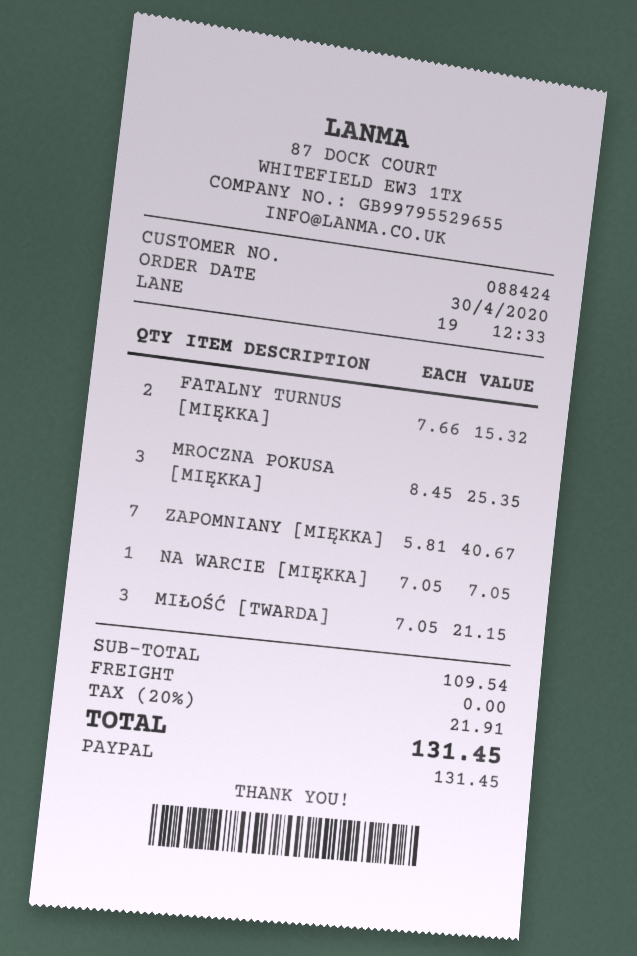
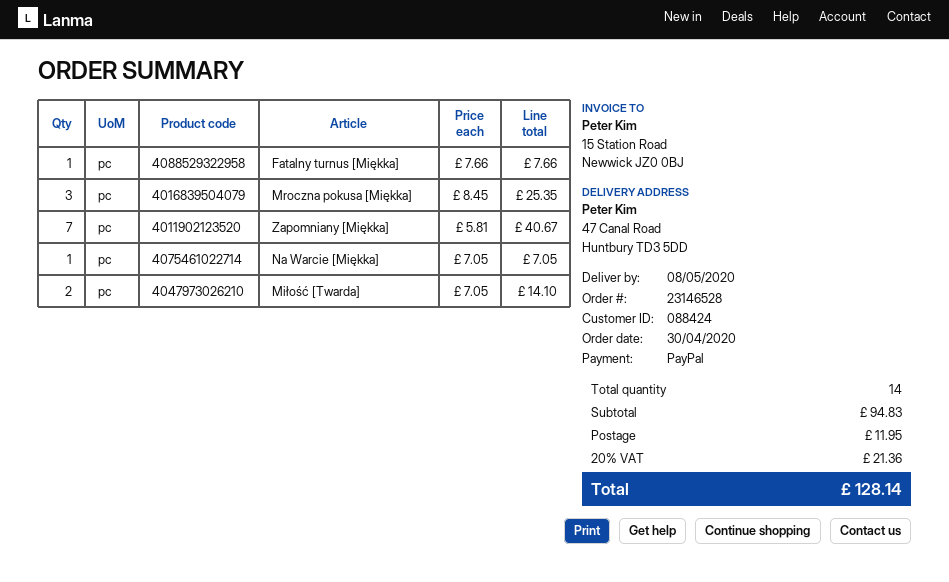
FATALNY TURNUS [MIĘKKA]: 2 x 7.66 = 15.32 -> 1 x 7.66 = 7.66
MIŁOŚĆ [TWARDA]: 3 x 7.05 = 21.15 -> 2 x 7.05 = 14.10
subtotal: 109.54 -> 94.83
shipping: 0.00 -> 11.95
tax: 20% = 21.91 -> 20% = 21.36
total: 131.45 -> 128.14

